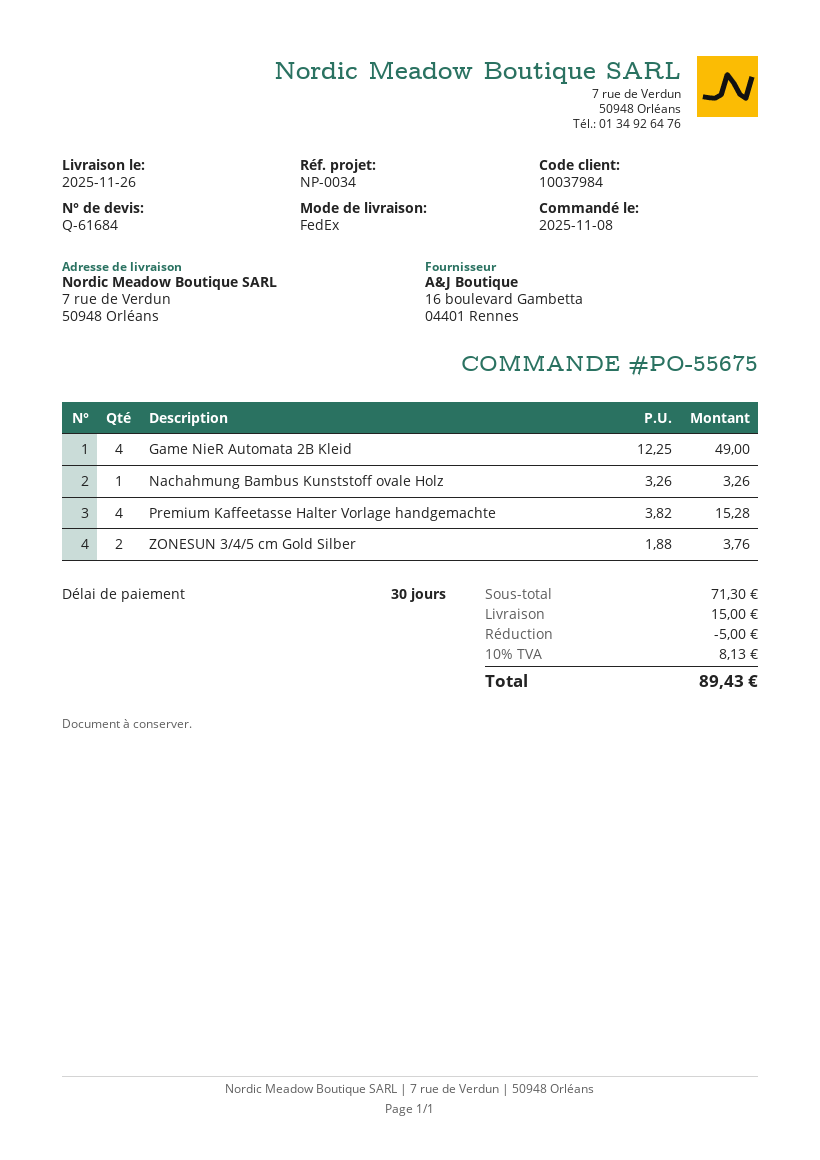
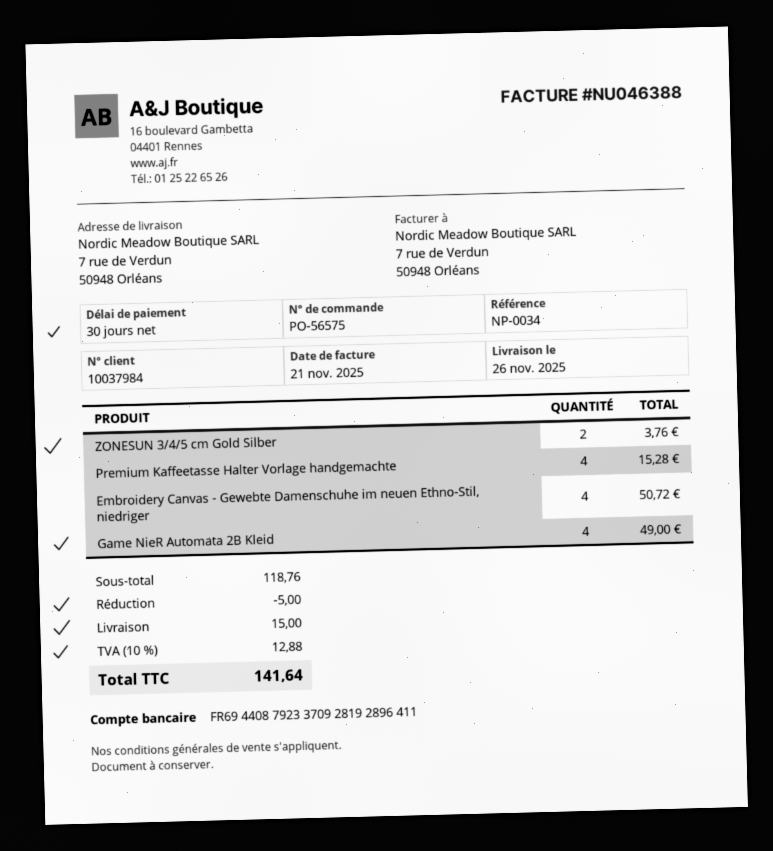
order number: PO-55675 -> PO-56575
Nachahmung Bambus Kunststoff ovale Holz: 1 for 3.26 -> none
Embroidery Canvas - Gewebte Damenschuhe im neuen Ethno-Stil, niedriger: none -> 4 for 50.72
subtotal: 71.30 -> 118.76
tax: 10% = 8.13 -> 10% = 12.88
total: 89.43 -> 141.64

